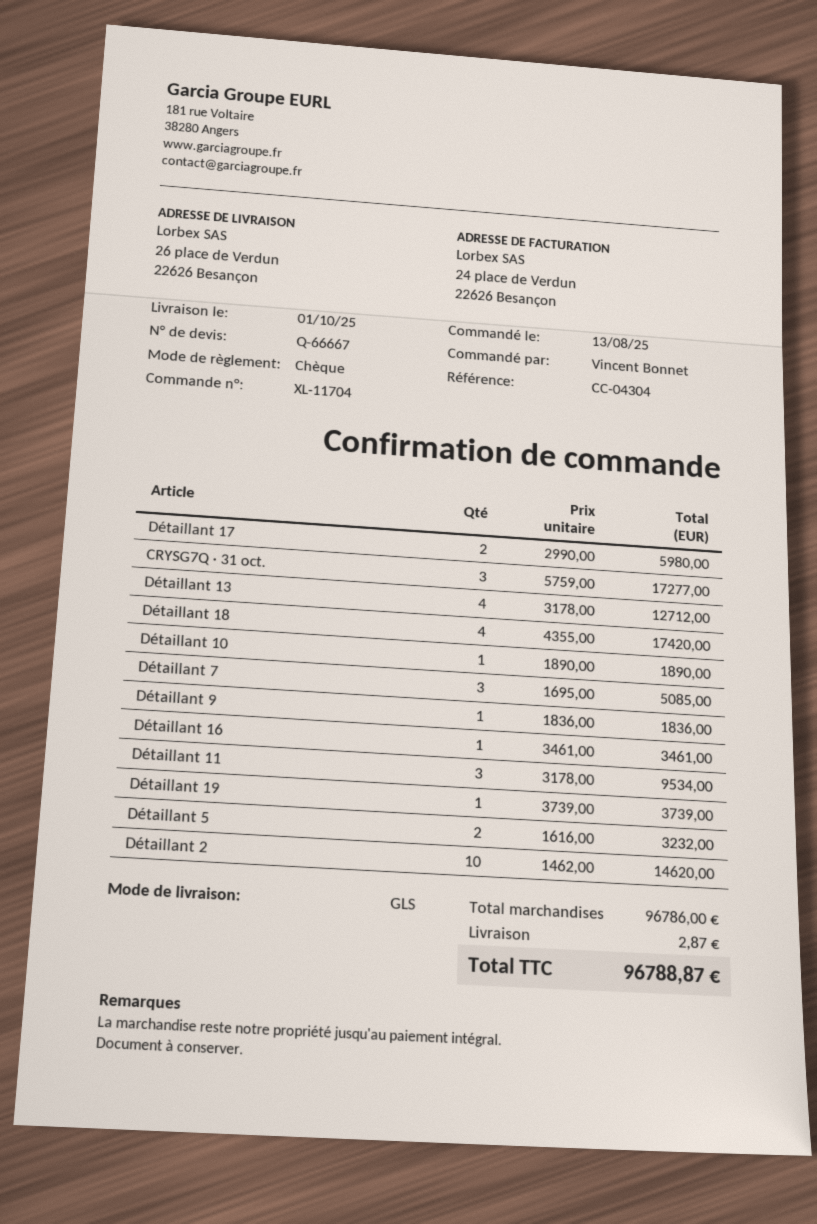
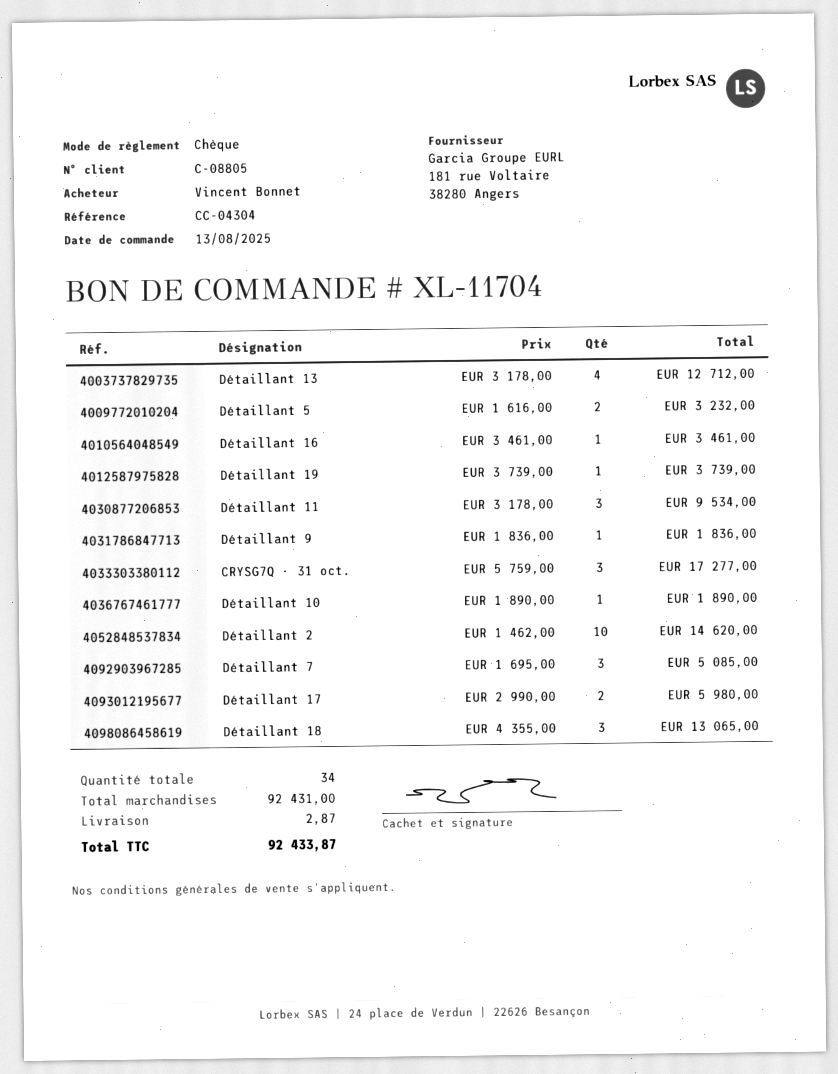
Détaillant 18: 4 x 4355.00 = 17420.00 -> 3 x 4355.00 = 13065.00
subtotal: 96786.00 -> 92431.00
total: 96788.87 -> 92433.87

